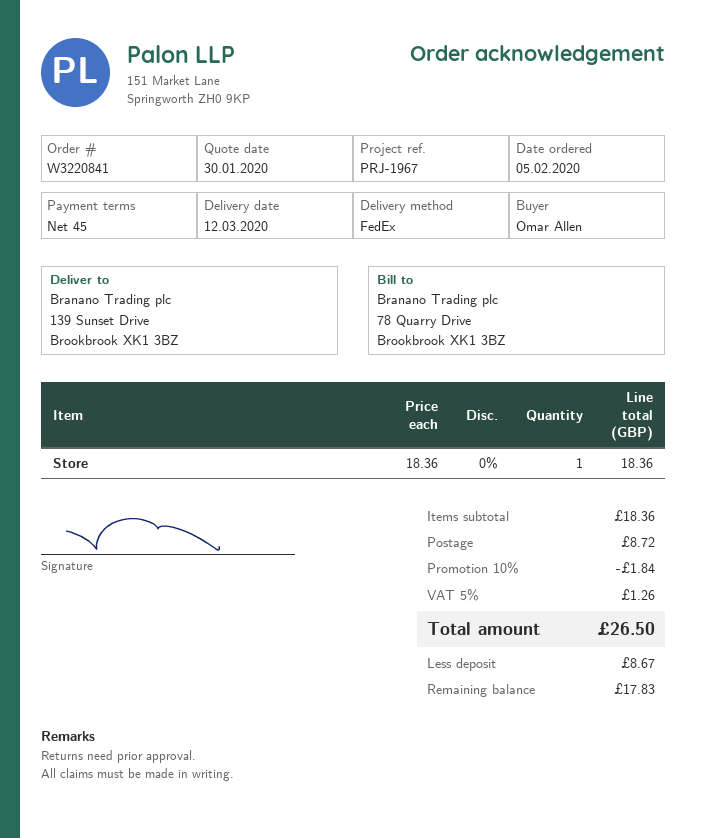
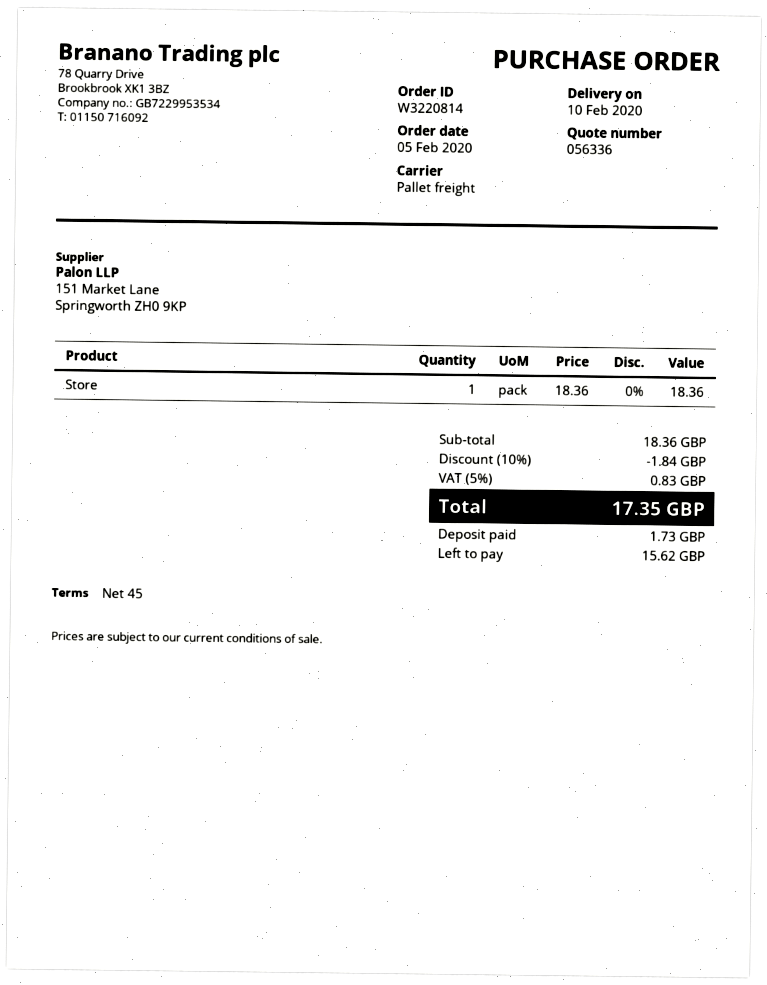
order number: W3220841 -> W3220814
delivery date: 2020-03-12 -> 2020-02-10
shipping method: FedEx -> pallet freight
shipping: 8.72 -> none
tax: 5% = 1.26 -> 5% = 0.83
total: 26.50 -> 17.35
deposit: 8.67 -> 1.73
balance: 17.83 -> 15.62

